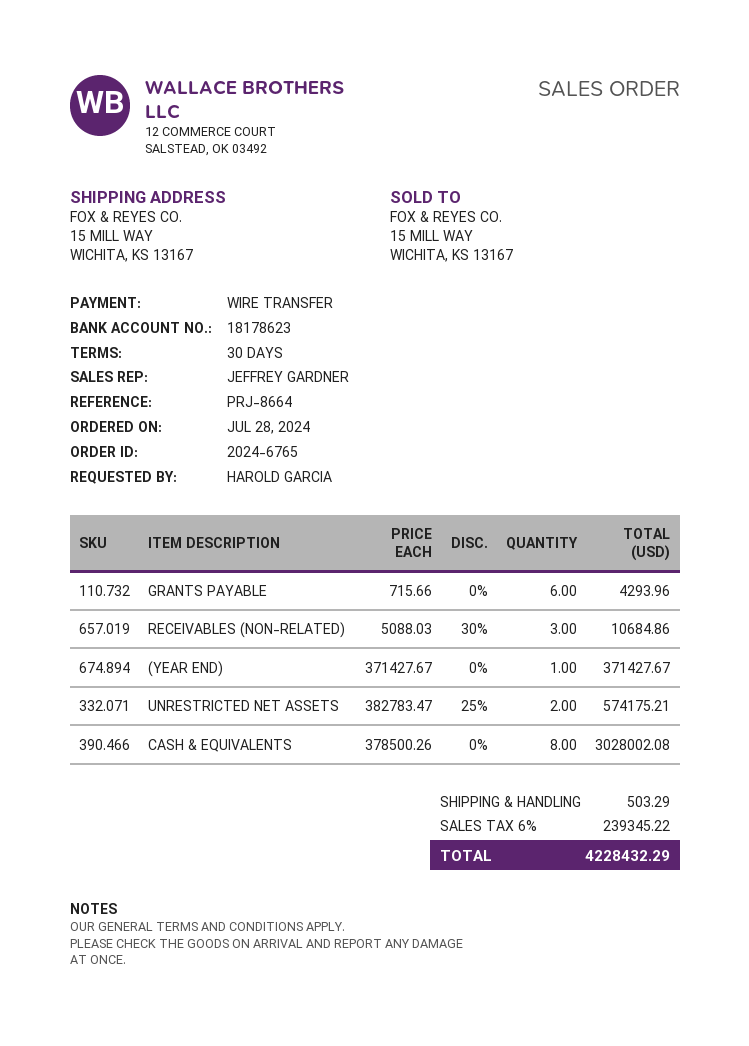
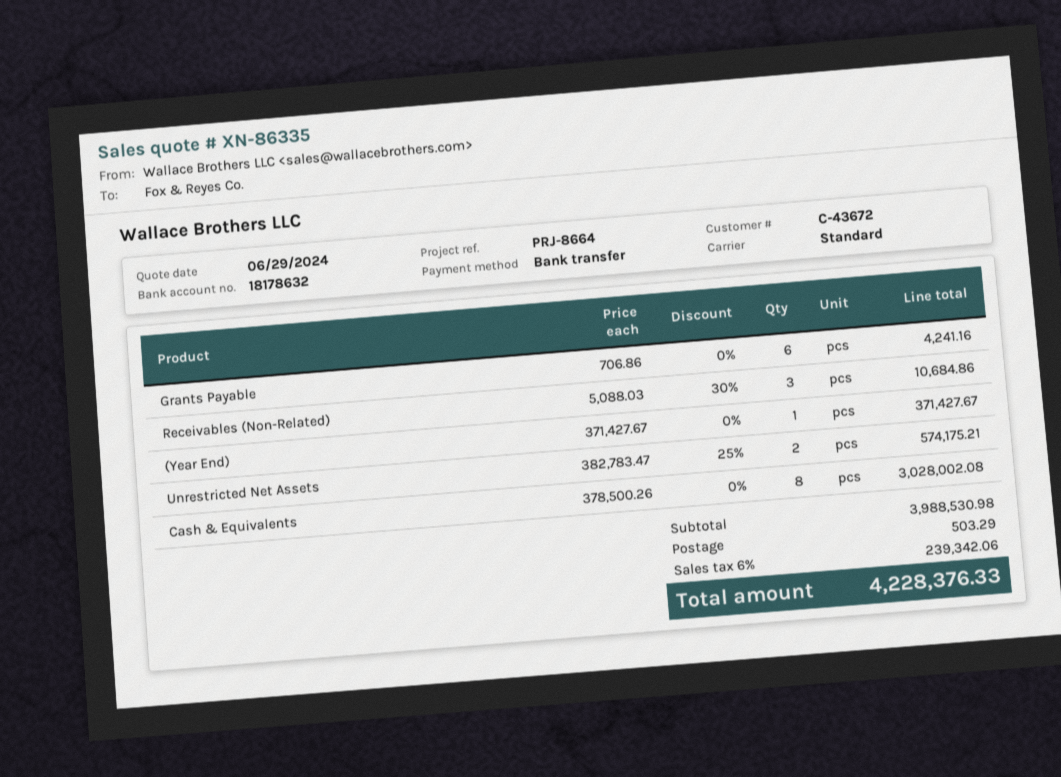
bank account: 18178623 -> 18178632
GRANTS PAYABLE: 6 x 715.66 = 4293.96 -> 6 x 706.86 = 4241.16
tax: 6% = 239345.22 -> 6% = 239342.06
total: 4228432.29 -> 4228376.33

